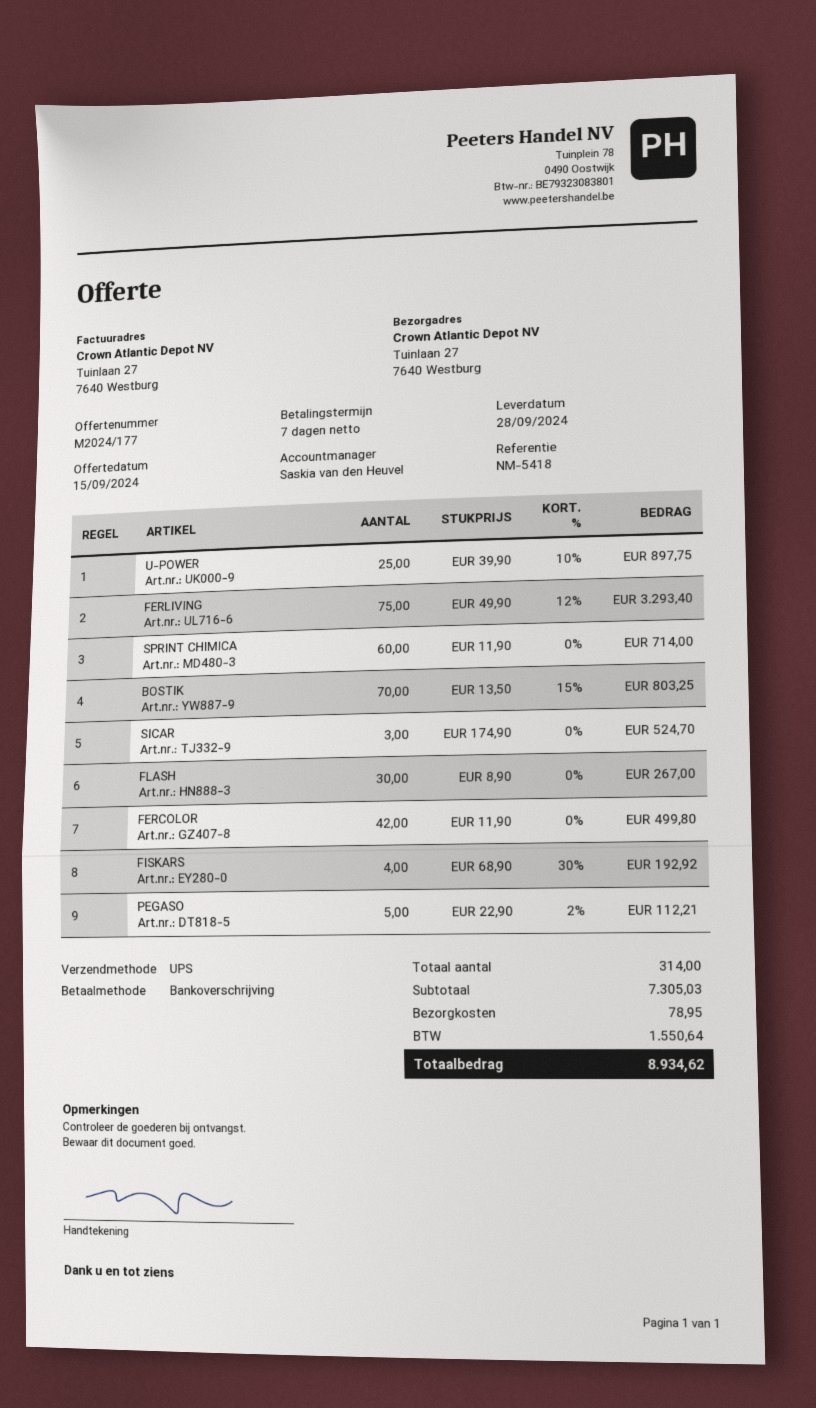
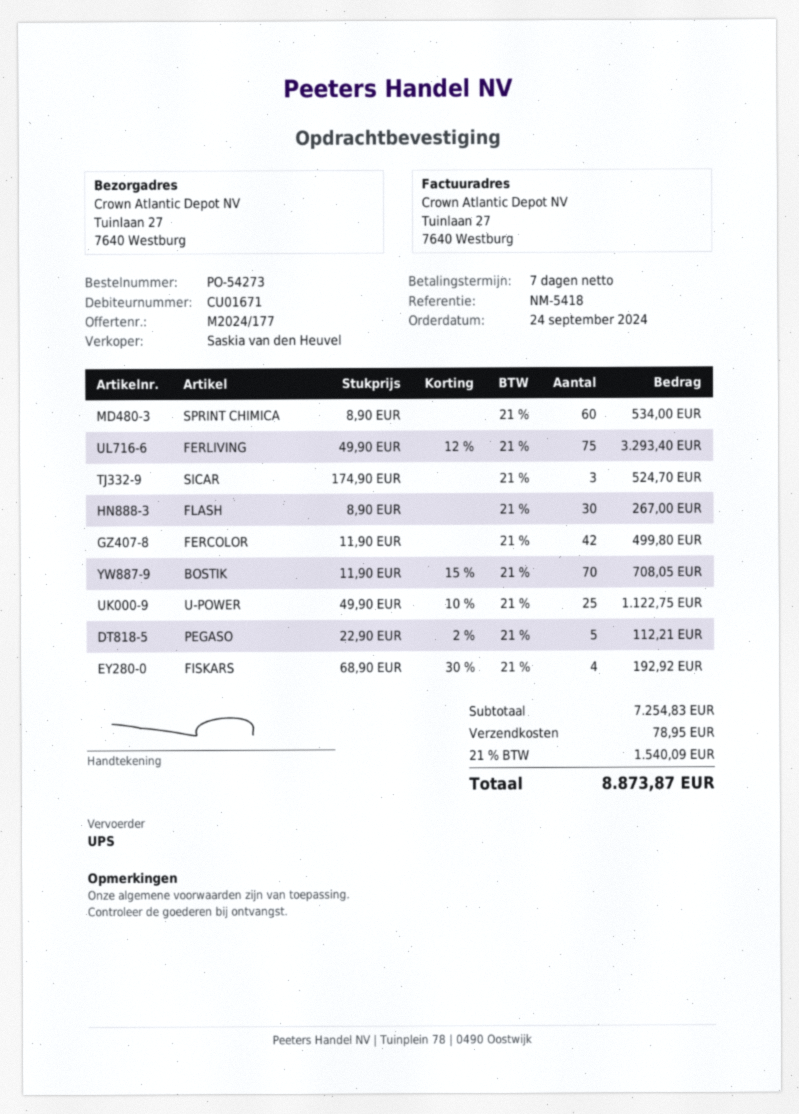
U-POWER: 25 x 39.90 - 10% = 897.75 -> 25 x 49.90 - 10% = 1122.75
SPRINT CHIMICA: 60 x 11.90 = 714.00 -> 60 x 8.90 = 534.00
BOSTIK: 70 x 13.50 - 15% = 803.25 -> 70 x 11.90 - 15% = 708.05
subtotal: 7305.03 -> 7254.83
tax: 1550.64 -> 1540.09
total: 8934.62 -> 8873.87

